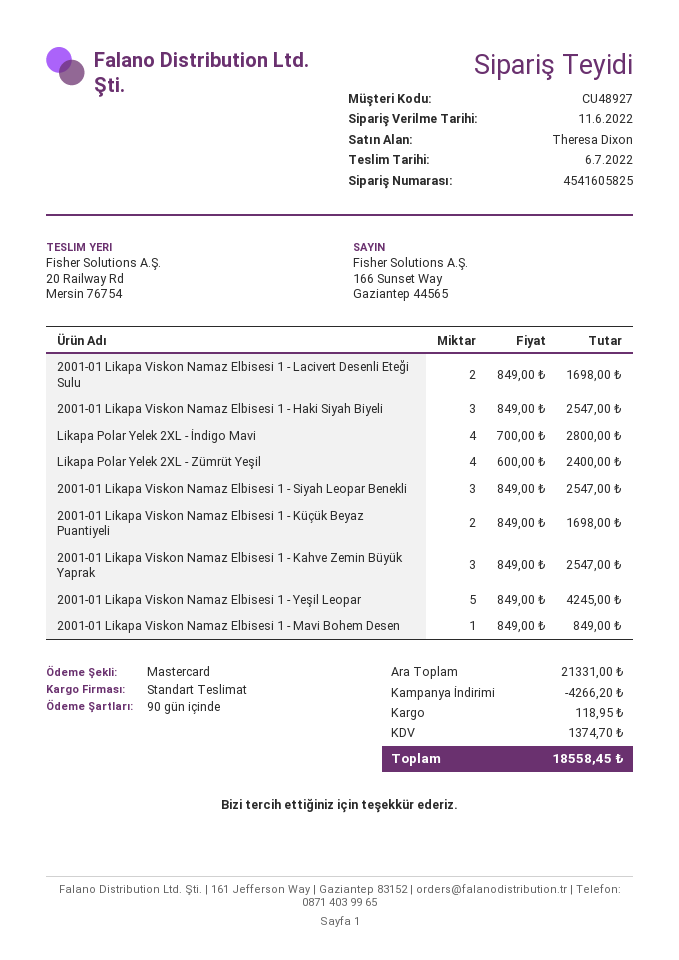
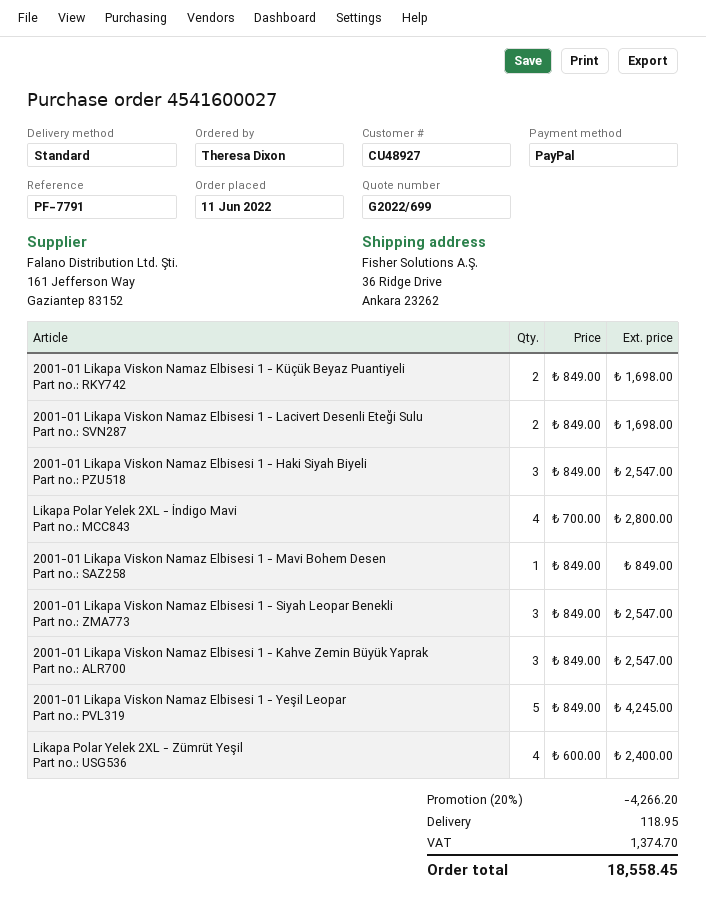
order number: 4541605825 -> 4541600027
payment method: Mastercard -> PayPal
ship to: 20 Railway Rd, Mersin 76754 -> 36 Ridge Drive, Ankara 23262

